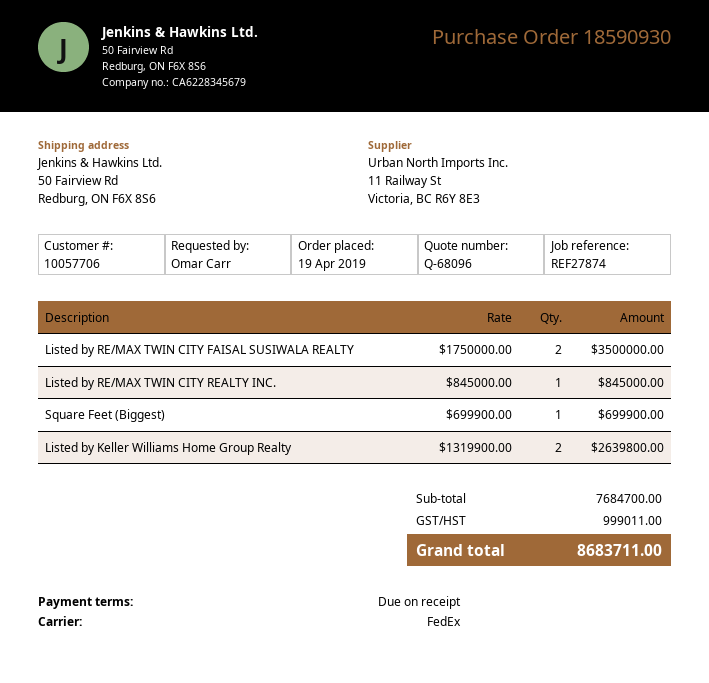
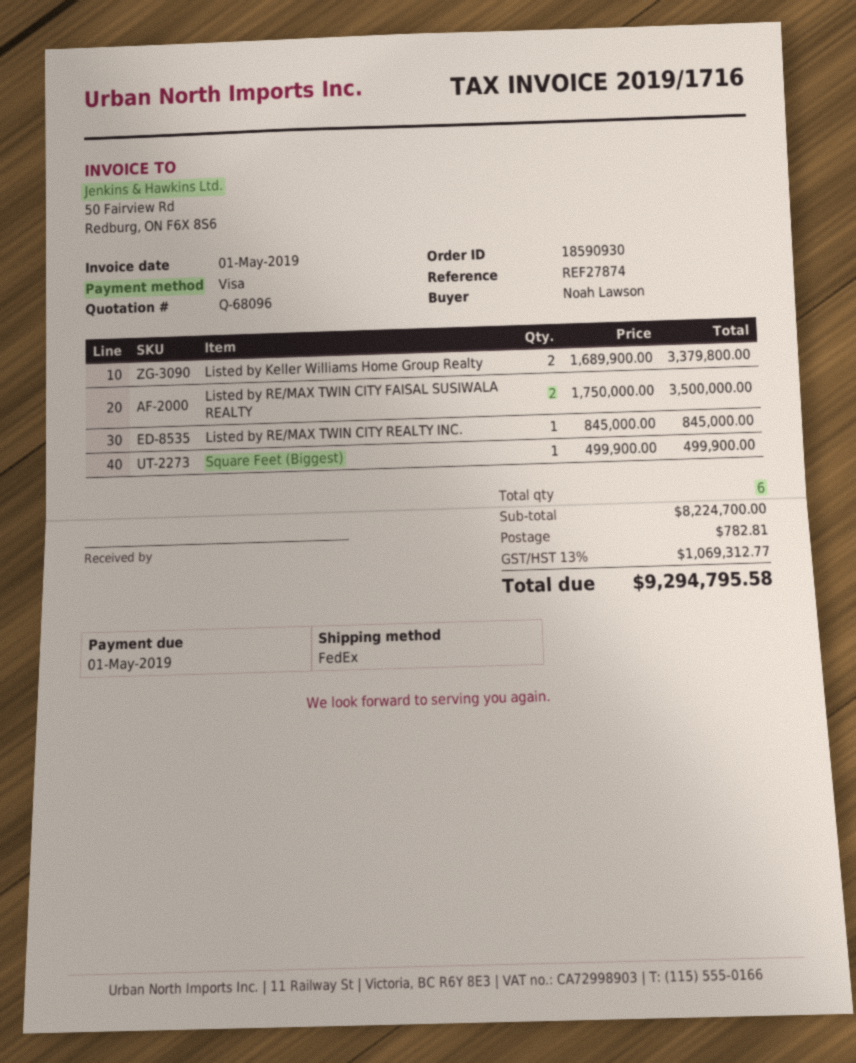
ordered by: Omar Carr -> Noah Lawson
Square Feet (Biggest): 1 x 699900.00 = 699900.00 -> 1 x 499900.00 = 499900.00
Listed by Keller Williams Home Group Realty: 2 x 1319900.00 = 2639800.00 -> 2 x 1689900.00 = 3379800.00
subtotal: 7684700.00 -> 8224700.00
shipping: none -> 782.81
tax: 999011.00 -> 1069312.77
total: 8683711.00 -> 9294795.58

